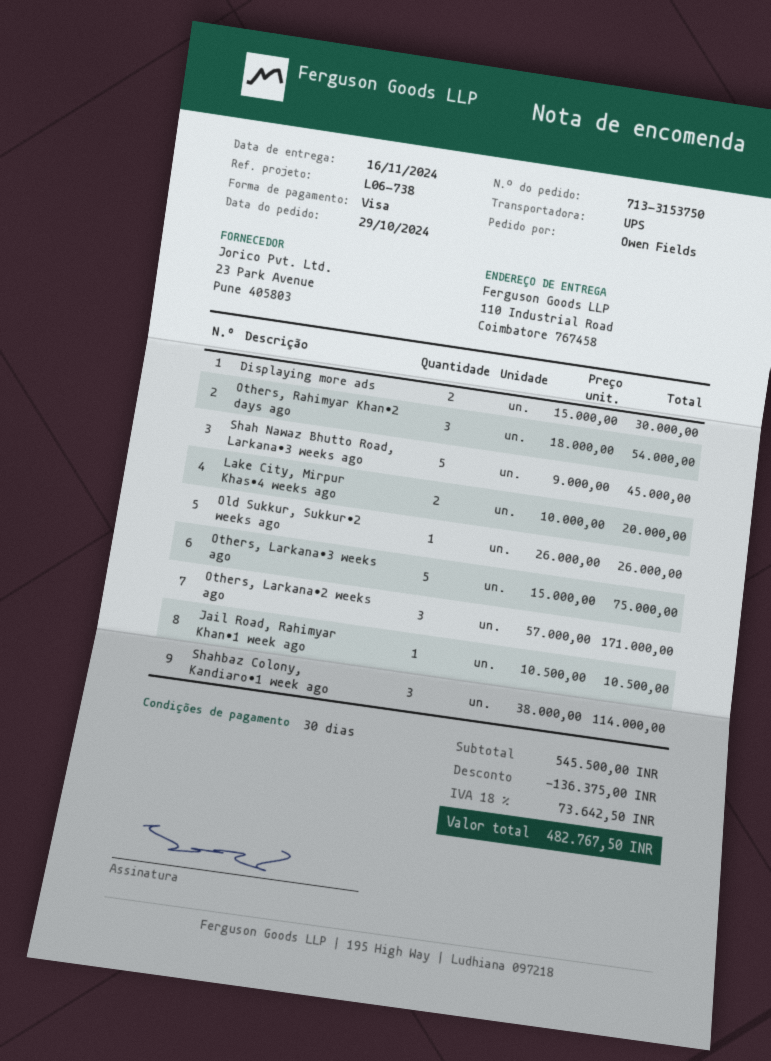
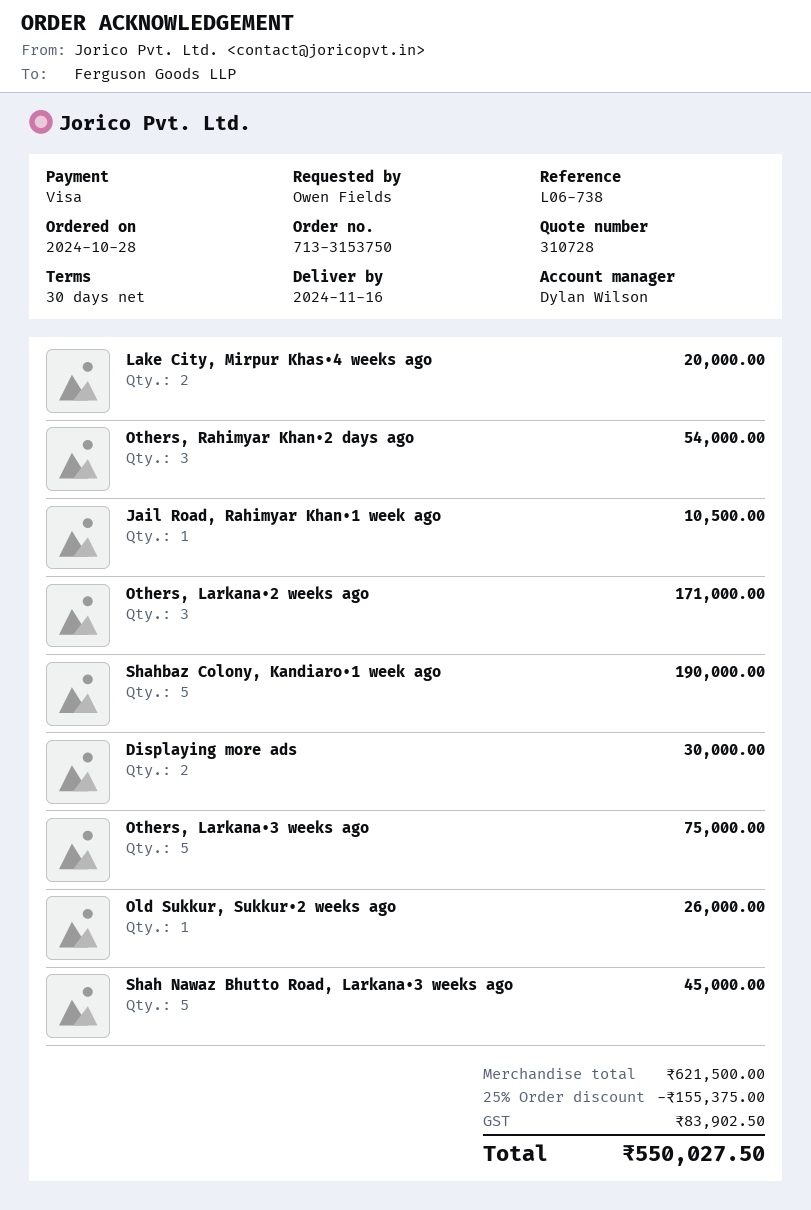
order date: 2024-10-29 -> 2024-10-28
Shahbaz Colony, Kandiaro•1 week ago: 3 for 114000.00 -> 5 for 190000.00
subtotal: 545500.00 -> 621500.00
discount: 136375.00 -> 155375.00
tax: 73642.50 -> 83902.50
total: 482767.50 -> 550027.50

